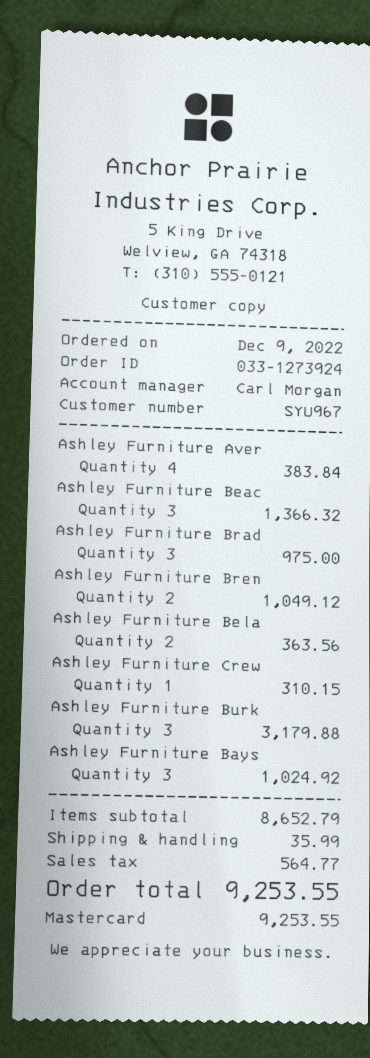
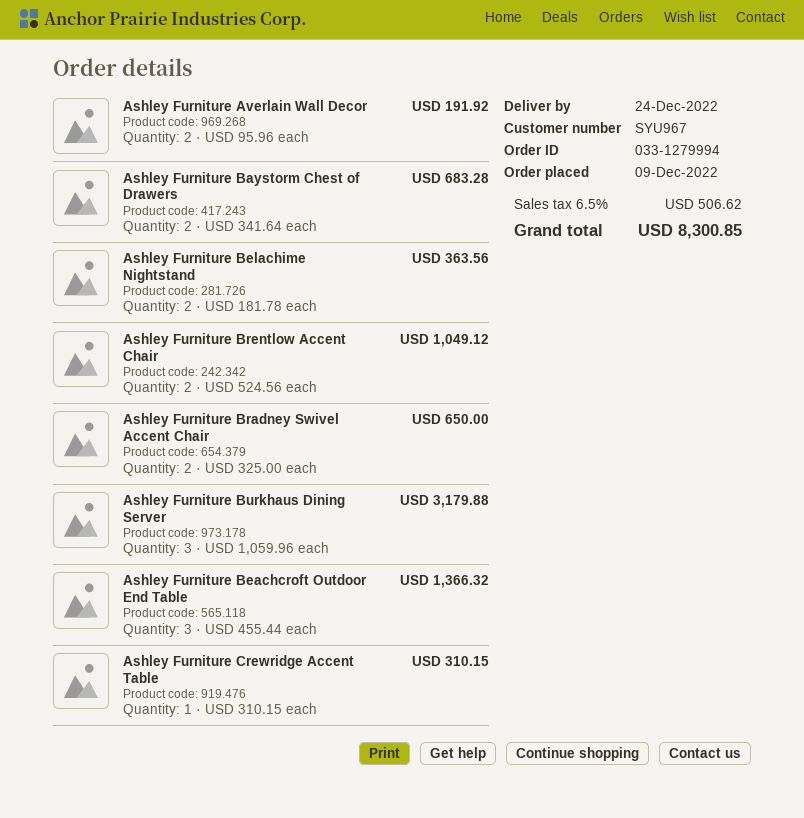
order number: 033-1273924 -> 033-1279994
Ashley Furniture Aver: 4 for 383.84 -> 2 for 191.92
Ashley Furniture Brad: 3 for 975.00 -> 2 for 650.00
Ashley Furniture Bays: 3 for 1024.92 -> 2 for 683.28
shipping: 35.99 -> none
tax: 564.77 -> 506.62
total: 9253.55 -> 8300.85

